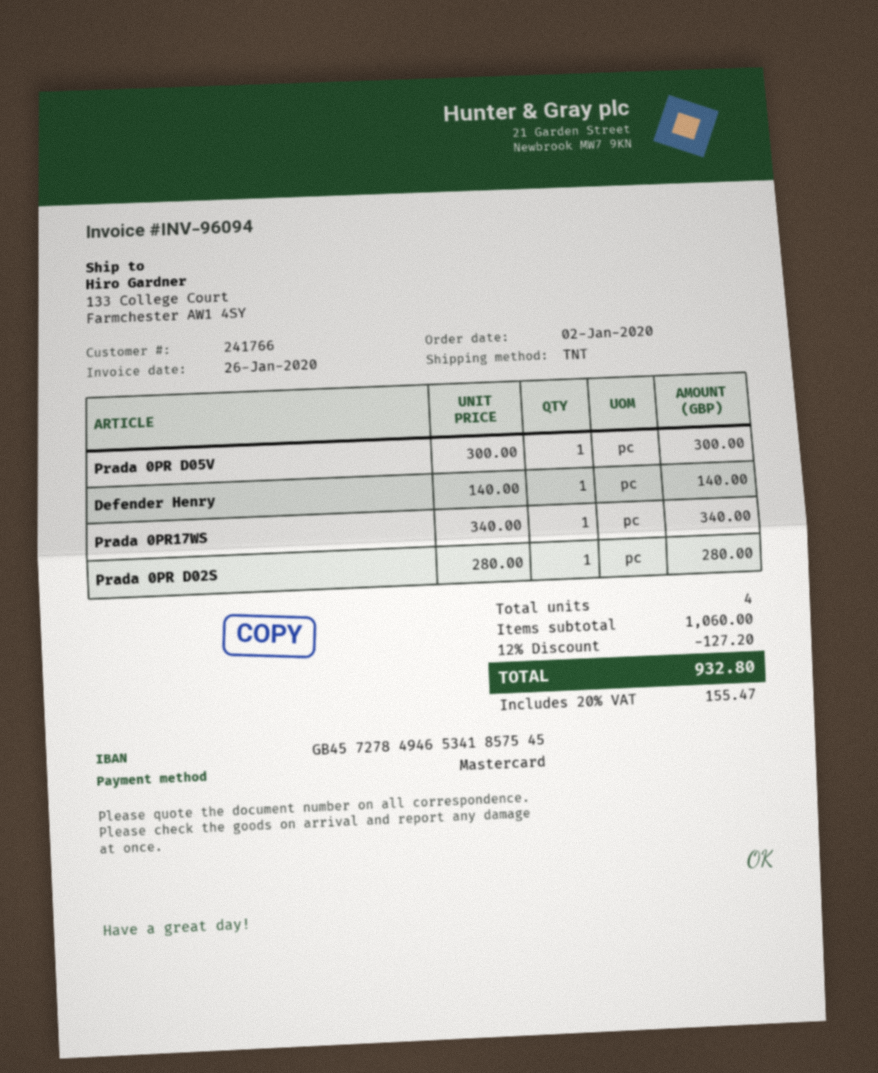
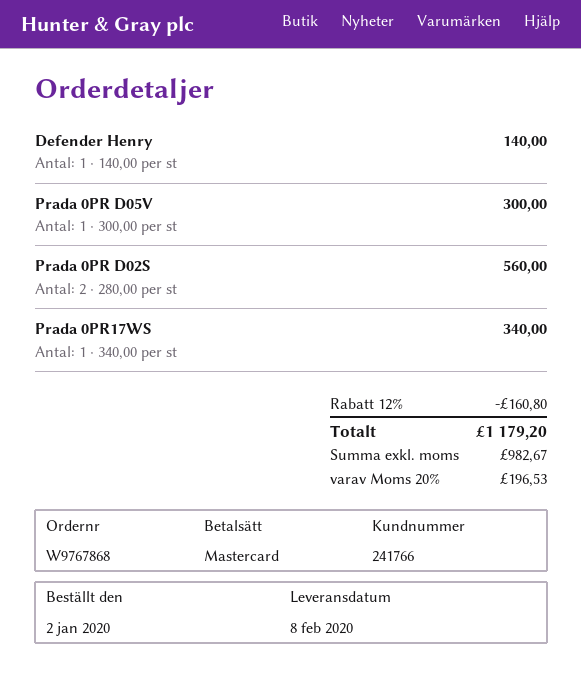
Prada 0PR D02S: 1 x 280.00 = 280.00 -> 2 x 280.00 = 560.00
discount: 12% = 127.20 -> 12% = 160.80
tax: 20% = 155.47 -> 20% = 196.53
total: 932.80 -> 1179.20

